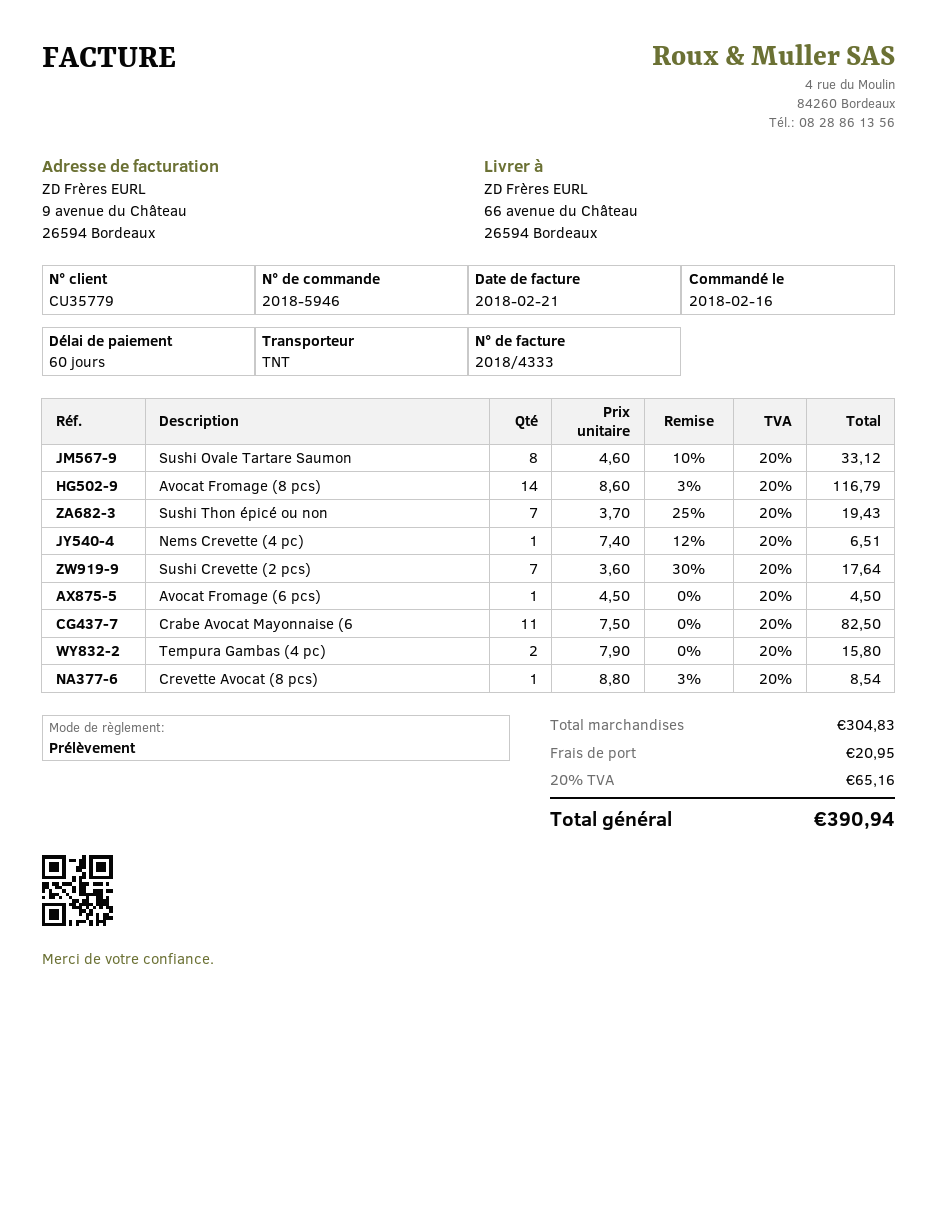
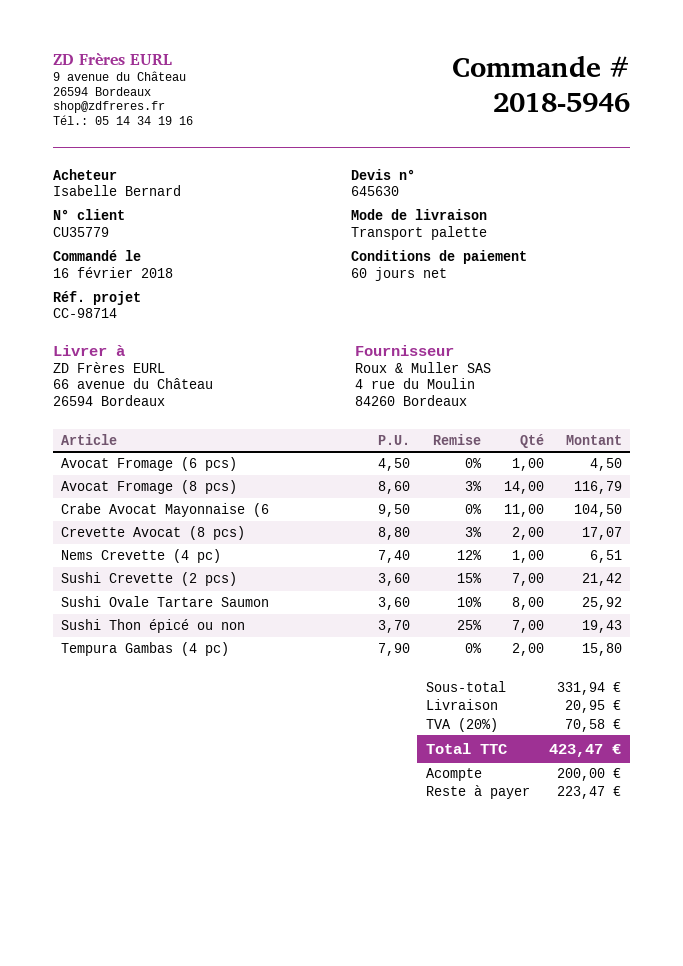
shipping method: TNT -> pallet freight
Sushi Ovale Tartare Saumon: 8 x 4.60 - 10% = 33.12 -> 8 x 3.60 - 10% = 25.92
Sushi Crevette (2 pcs): 7 x 3.60 - 30% = 17.64 -> 7 x 3.60 - 15% = 21.42
Crabe Avocat Mayonnaise (6: 11 x 7.50 = 82.50 -> 11 x 9.50 = 104.50
Crevette Avocat (8 pcs): 1 x 8.80 - 3% = 8.54 -> 2 x 8.80 - 3% = 17.07
subtotal: 304.83 -> 331.94
tax: 20% = 65.16 -> 20% = 70.58
total: 390.94 -> 423.47

